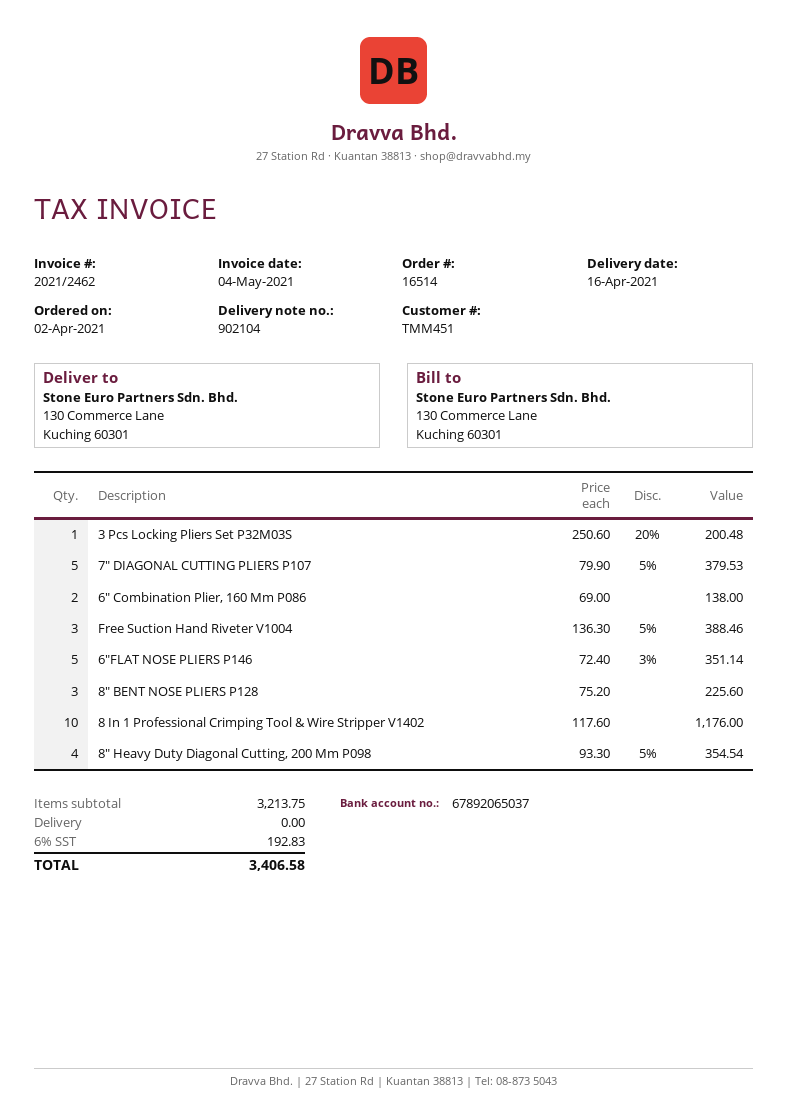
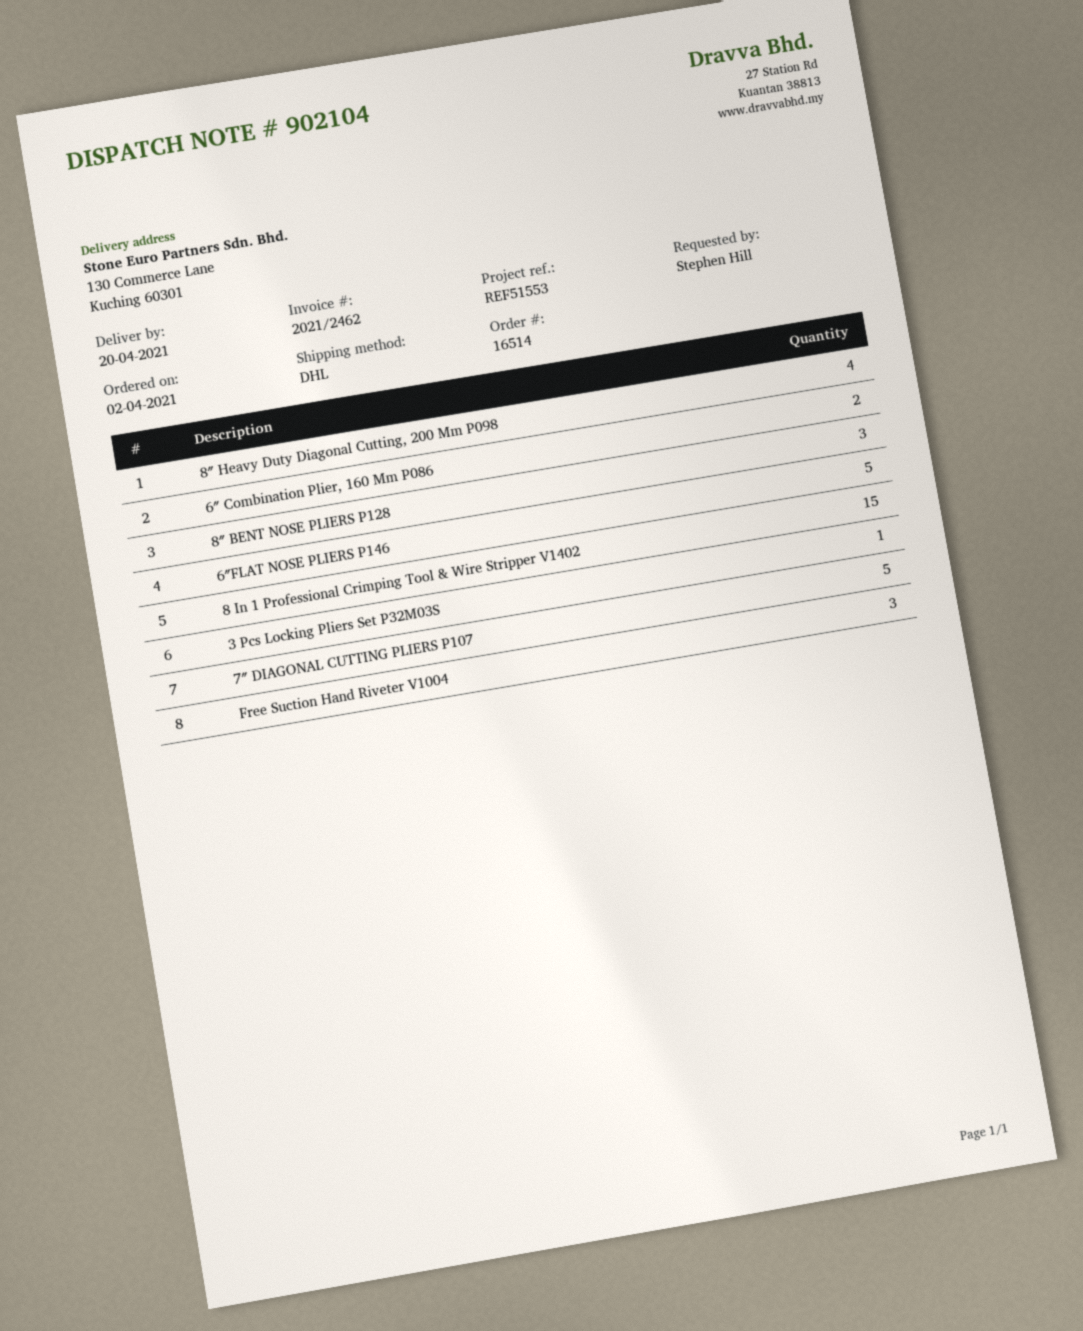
delivery date: 2021-04-16 -> 2021-04-20
8 In 1 Professional Crimping Tool & Wire Stripper V1402: 10 -> 15

